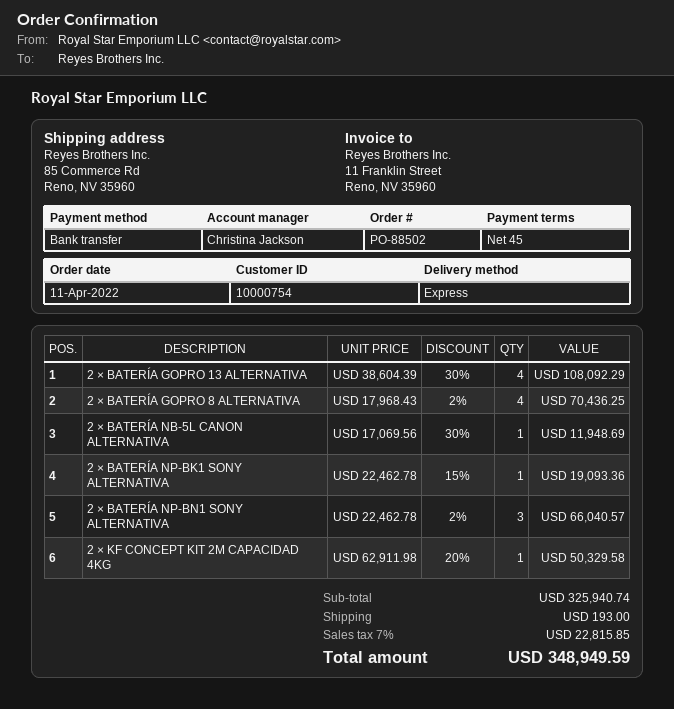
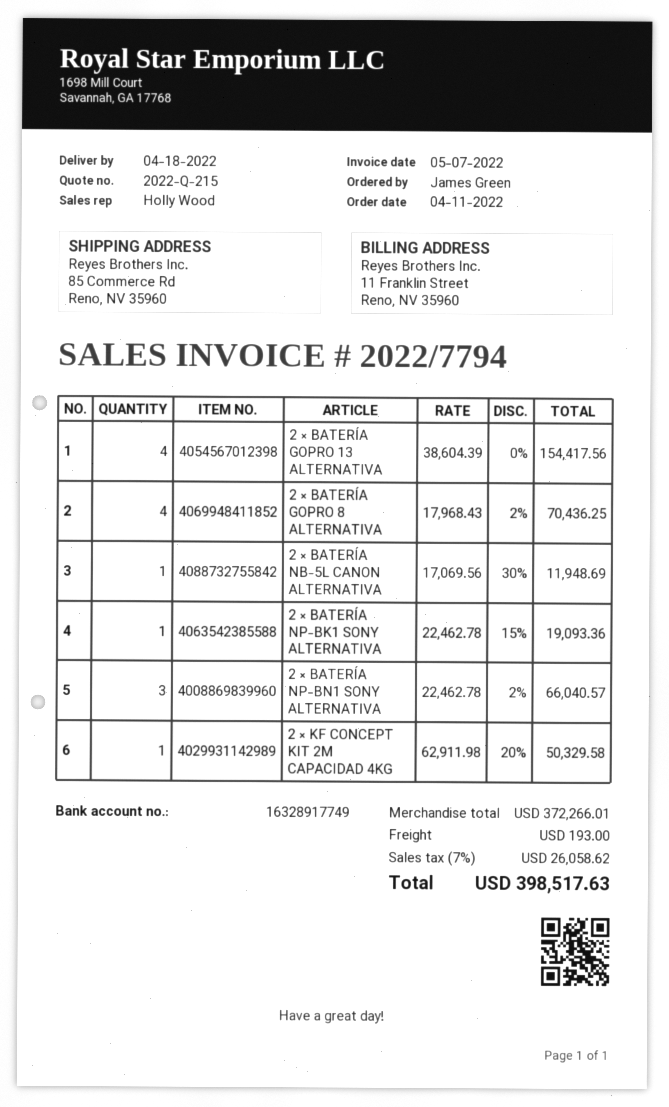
sales rep: Christina Jackson -> Holly Wood
2 × BATERÍA GOPRO 13 ALTERNATIVA: 4 x 38604.39 - 30% = 108092.29 -> 4 x 38604.39 = 154417.56
subtotal: 325940.74 -> 372266.01
tax: 7% = 22815.85 -> 7% = 26058.62
total: 348949.59 -> 398517.63

